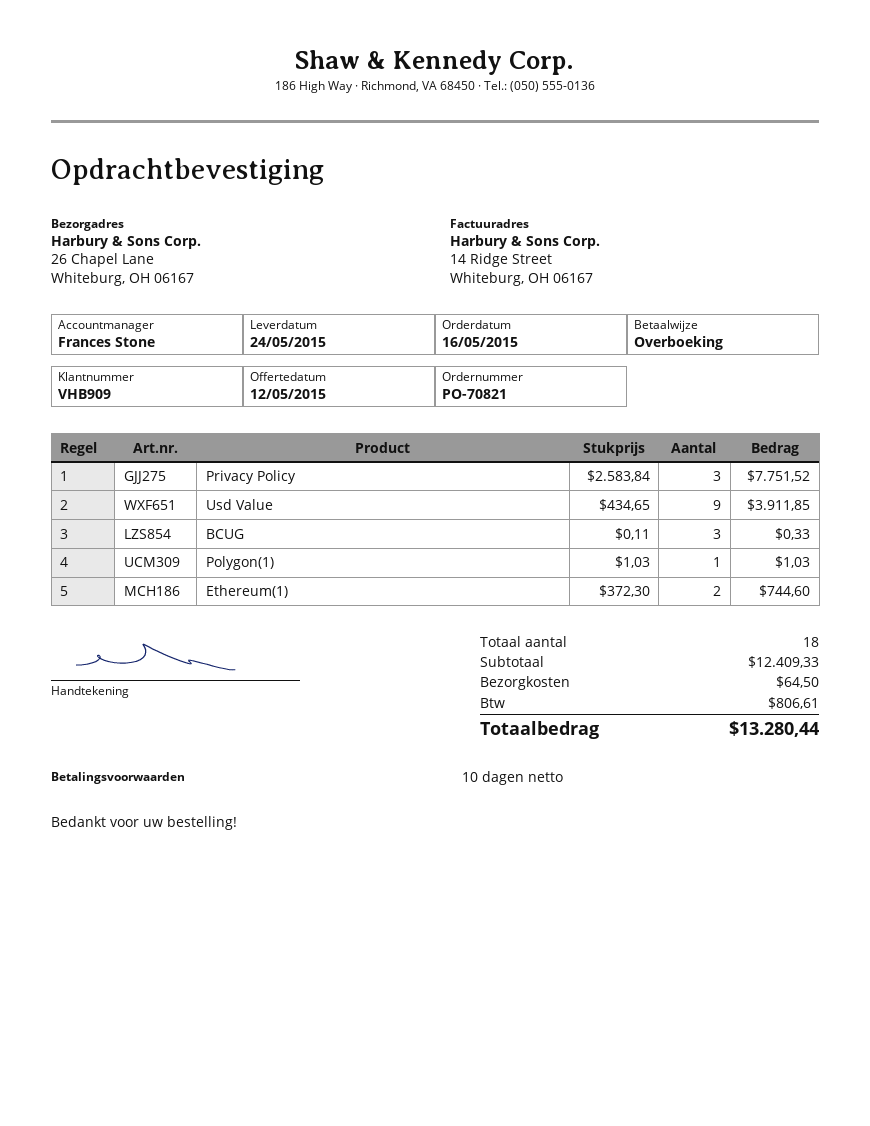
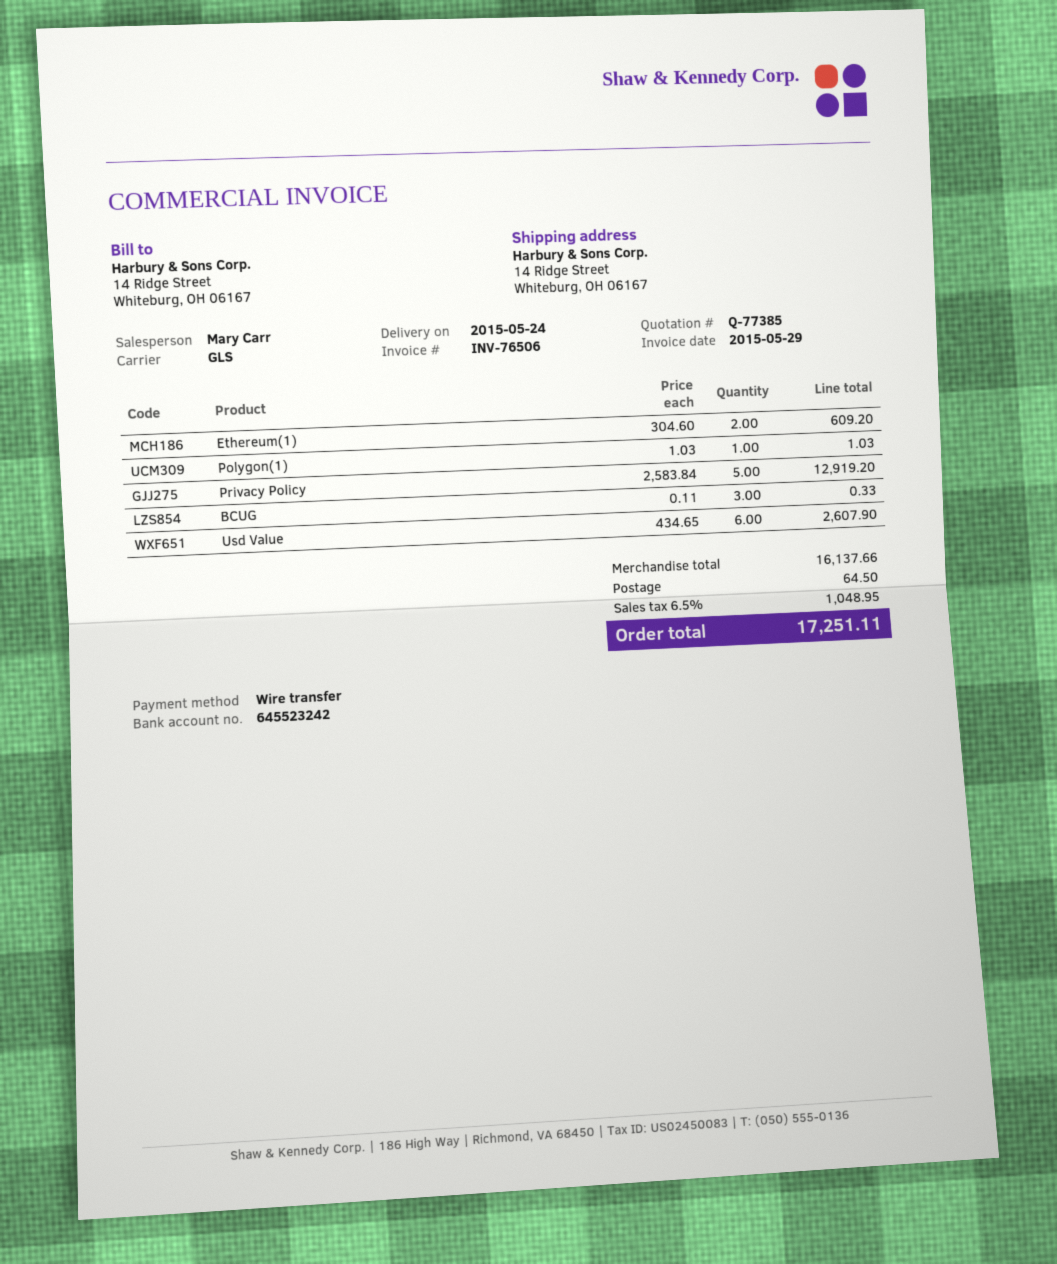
sales rep: Frances Stone -> Mary Carr
ship to: 26 Chapel Lane, Whiteburg, OH 06167 -> 14 Ridge Street, Whiteburg, OH 06167
Privacy Policy: 3 x 2583.84 = 7751.52 -> 5 x 2583.84 = 12919.20
Usd Value: 9 x 434.65 = 3911.85 -> 6 x 434.65 = 2607.90
Ethereum(1): 2 x 372.30 = 744.60 -> 2 x 304.60 = 609.20
subtotal: 12409.33 -> 16137.66
tax: 806.61 -> 1048.95
total: 13280.44 -> 17251.11

